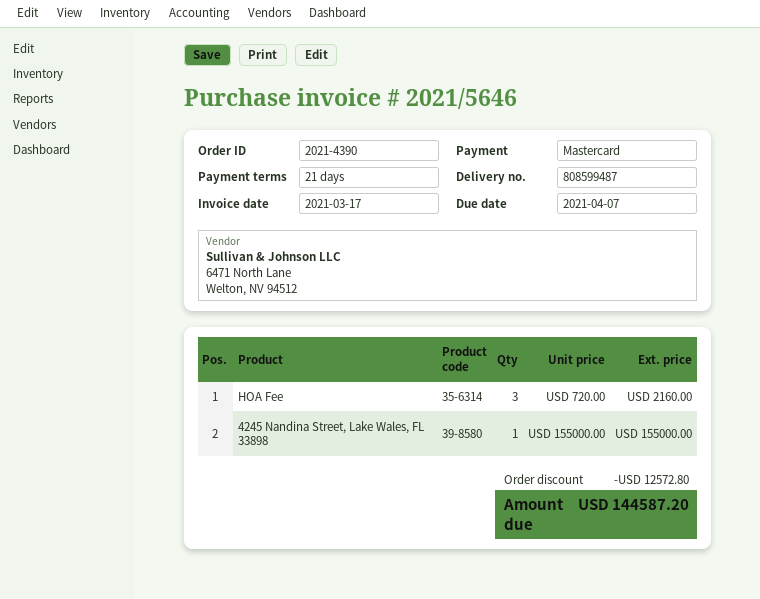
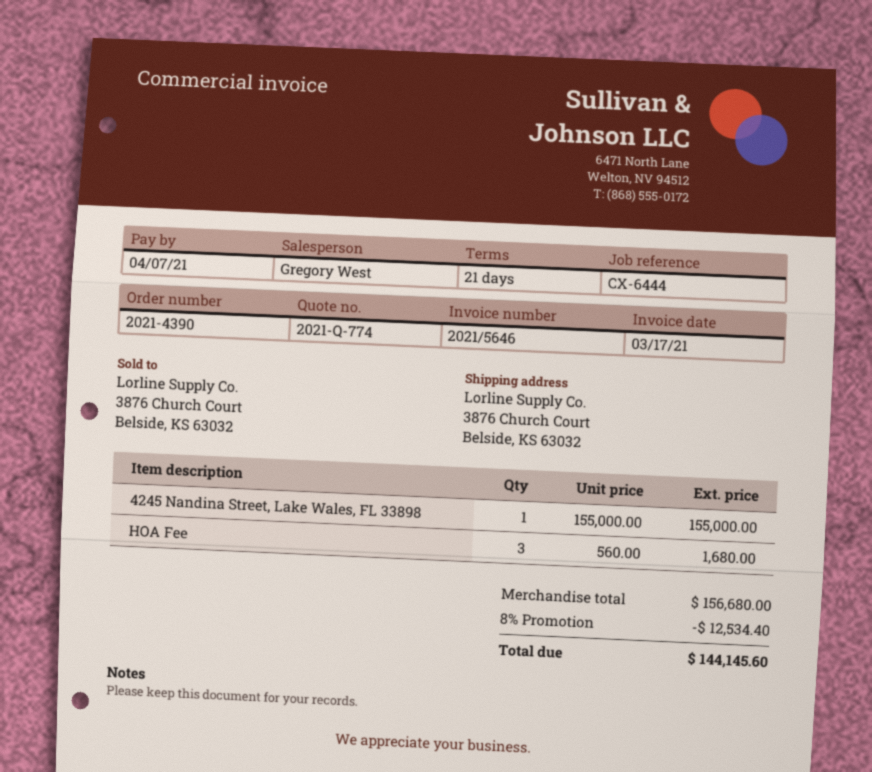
HOA Fee: 3 x 720.00 = 2160.00 -> 3 x 560.00 = 1680.00
discount: 12572.80 -> 12534.40
total: 144587.20 -> 144145.60

